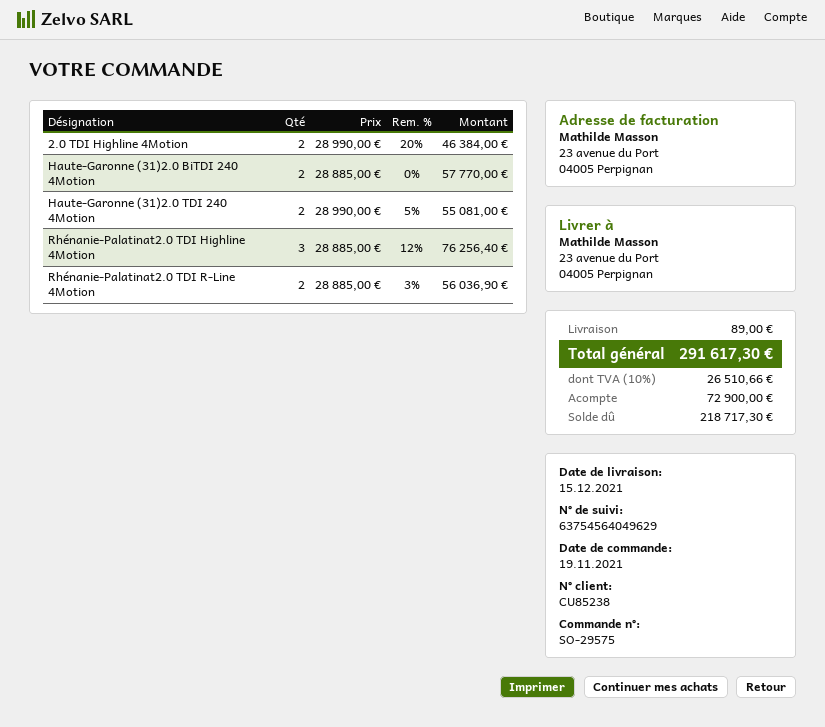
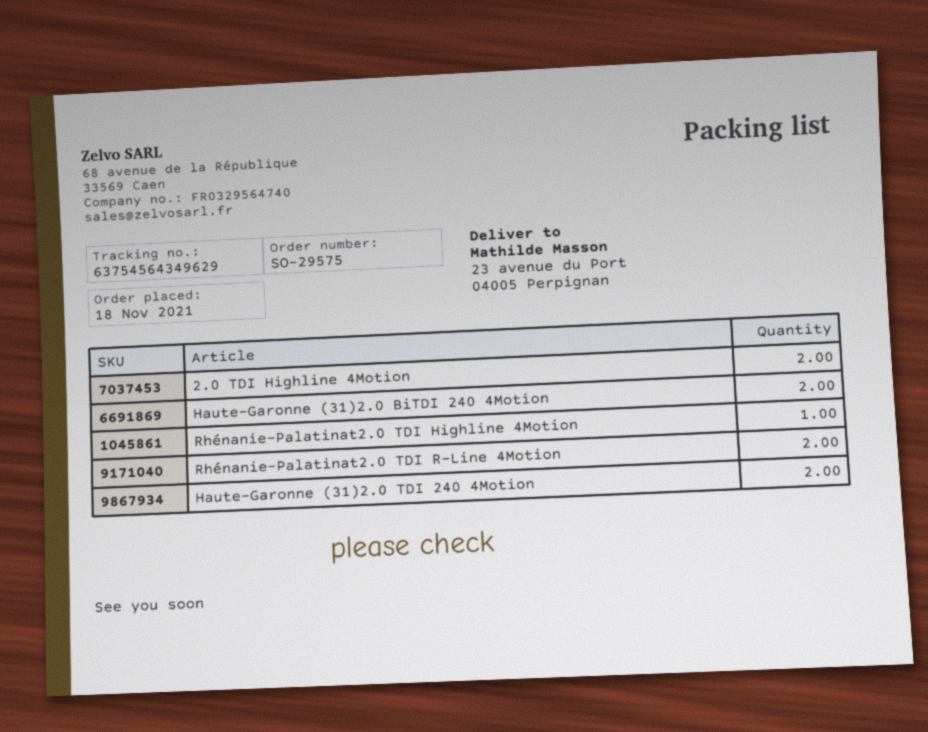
order date: 2021-11-19 -> 2021-11-18
tracking number: 63754564049629 -> 63754564349629
Rhénanie-Palatinat2.0 TDI Highline 4Motion: 3 -> 1

